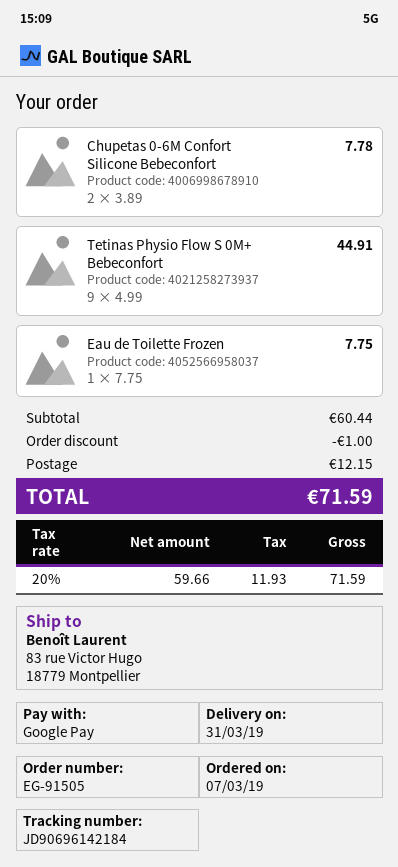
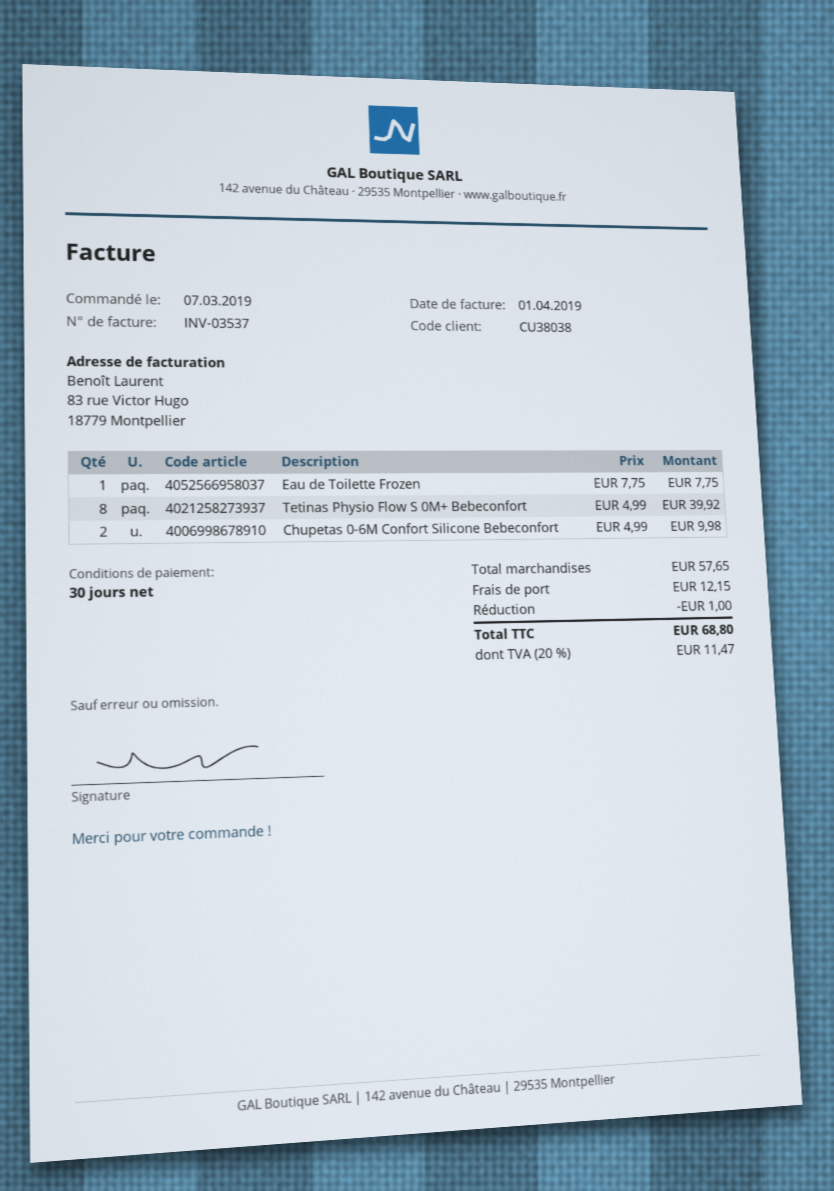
Chupetas 0-6M Confort Silicone Bebeconfort: 2 x 3.89 = 7.78 -> 2 x 4.99 = 9.98
Tetinas Physio Flow S 0M+ Bebeconfort: 9 x 4.99 = 44.91 -> 8 x 4.99 = 39.92
subtotal: 60.44 -> 57.65
tax: 20% = 11.93 -> 20% = 11.47
total: 71.59 -> 68.80

